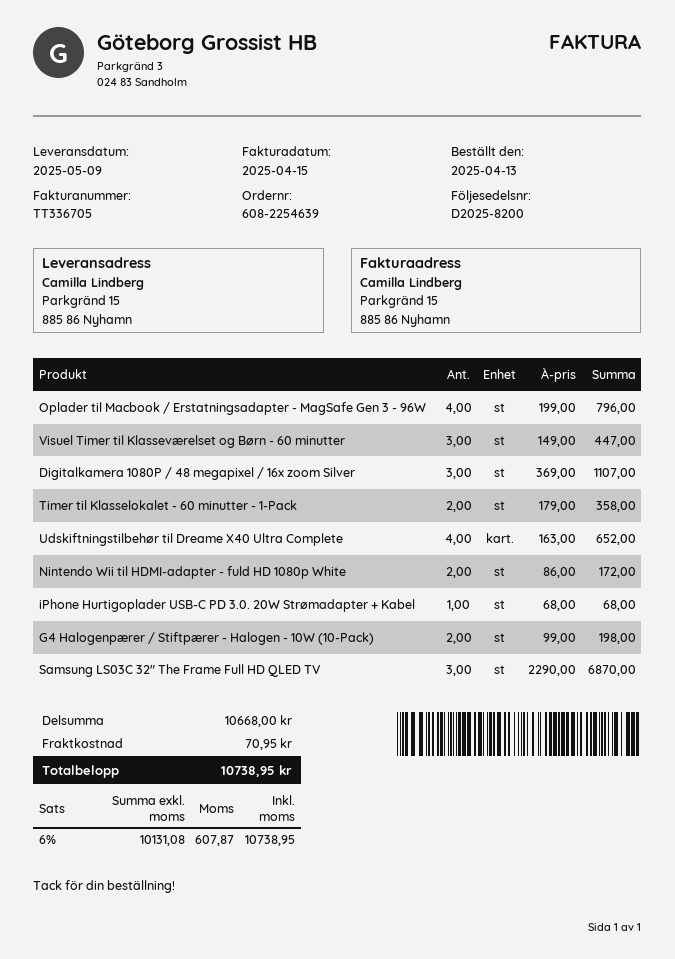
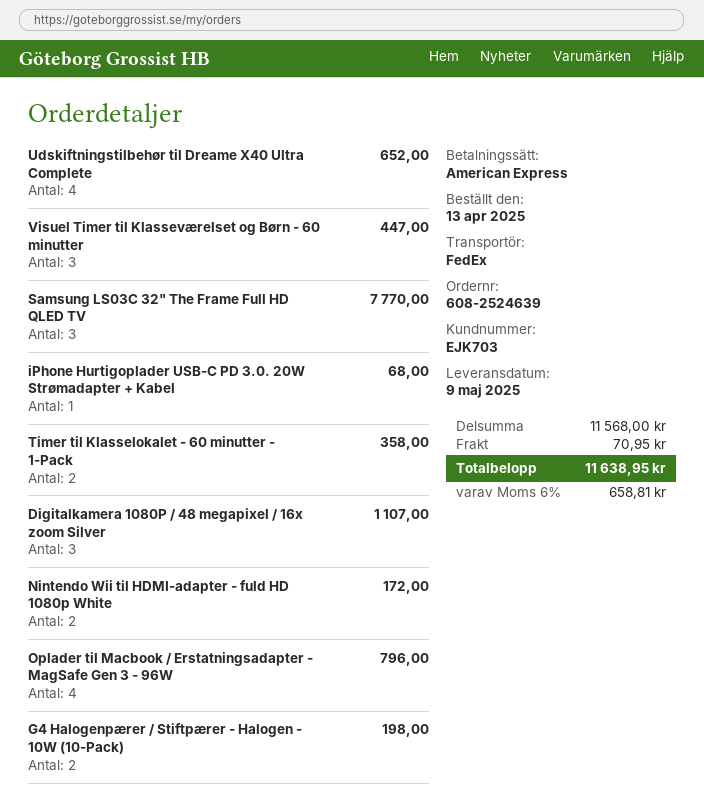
order number: 608-2254639 -> 608-2524639
Samsung LS03C 32" The Frame Full HD QLED TV: 3 for 6870.00 -> 3 for 7770.00
subtotal: 10668.00 -> 11568.00
tax: 6% = 607.87 -> 6% = 658.81
total: 10738.95 -> 11638.95

